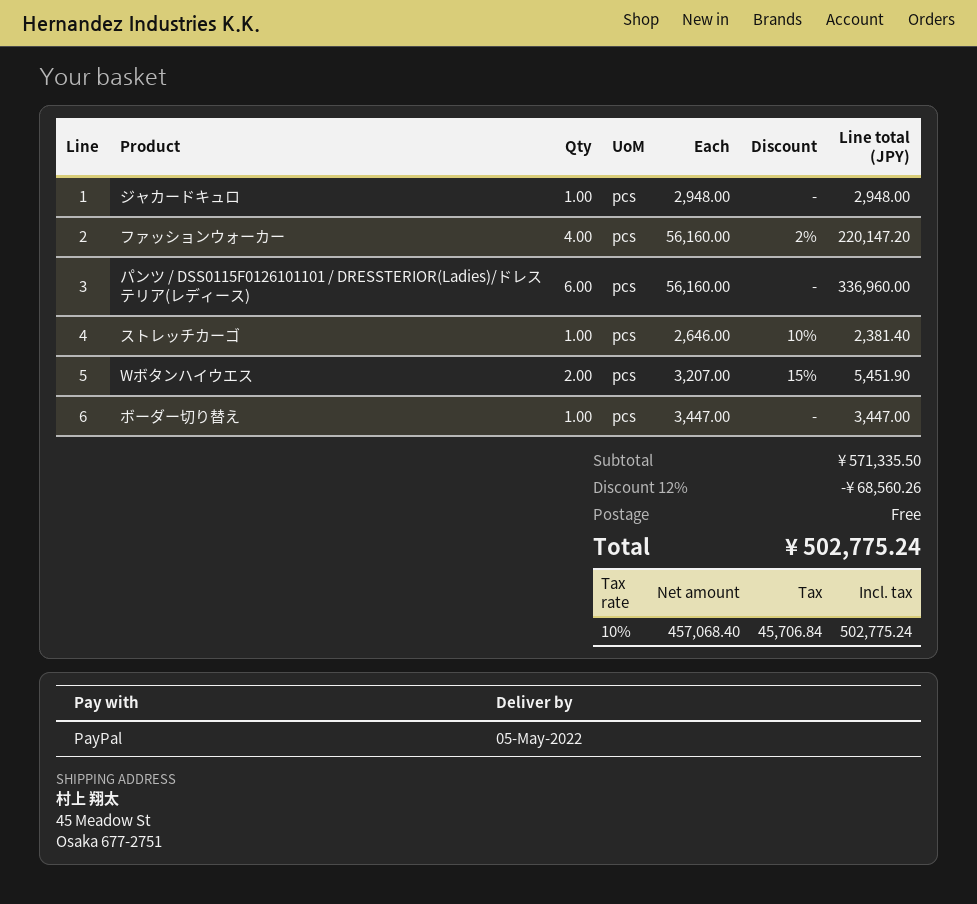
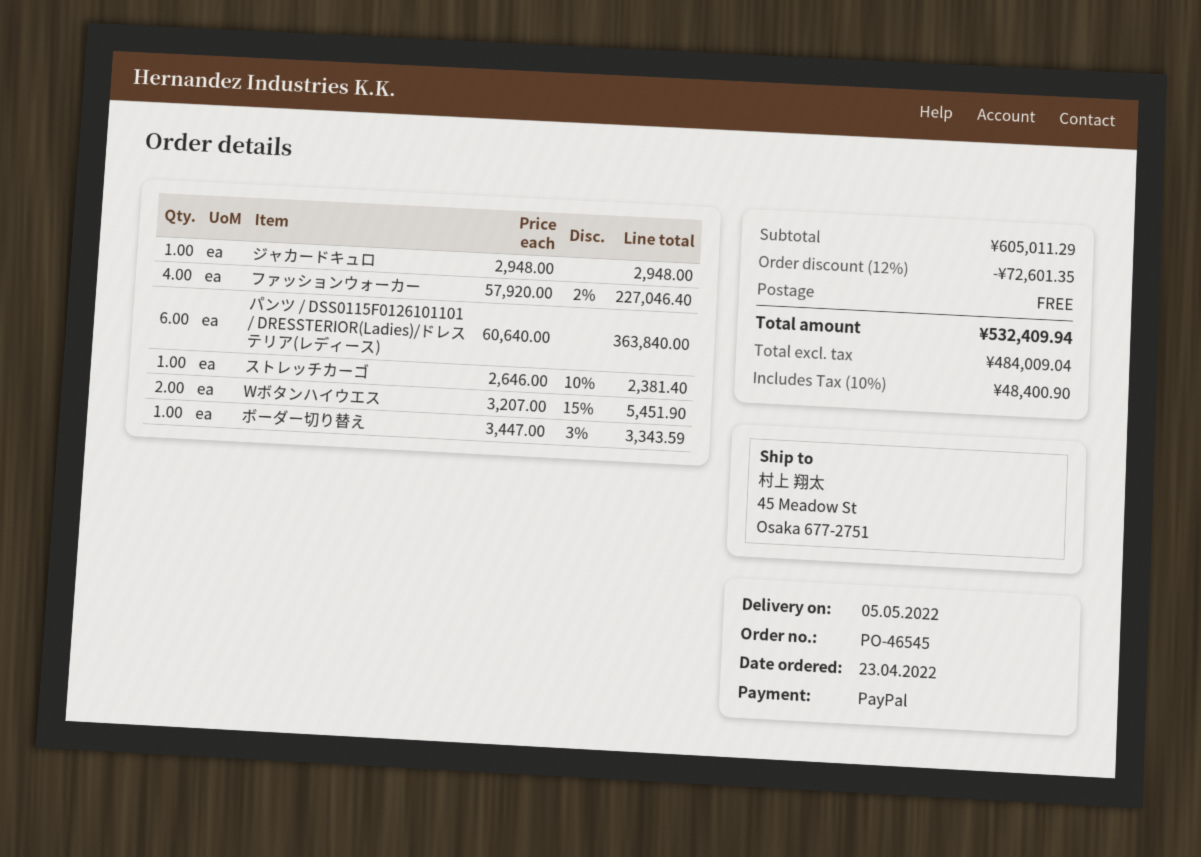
ファッションウォーカー: 4 x 56160.00 - 2% = 220147.20 -> 4 x 57920.00 - 2% = 227046.40
パンツ / DSS0115F0126101101 / DRESSTERIOR(Ladies)/ドレステリア(レディース): 6 x 56160.00 = 336960.00 -> 6 x 60640.00 = 363840.00
ボーダー切り替え: 1 x 3447.00 = 3447.00 -> 1 x 3447.00 - 3% = 3343.59
subtotal: 571335.50 -> 605011.29
discount: 12% = 68560.26 -> 12% = 72601.35
net: 457068.40 -> 484009.04
tax: 10% = 45706.84 -> 10% = 48400.90
total: 502775.24 -> 532409.94

